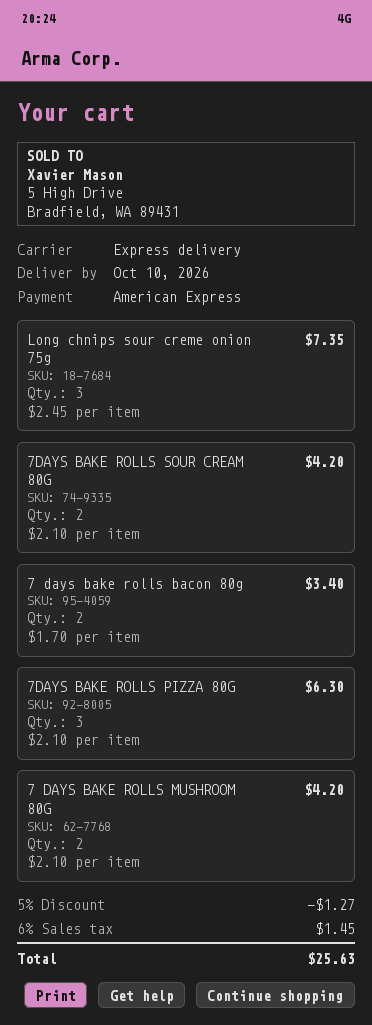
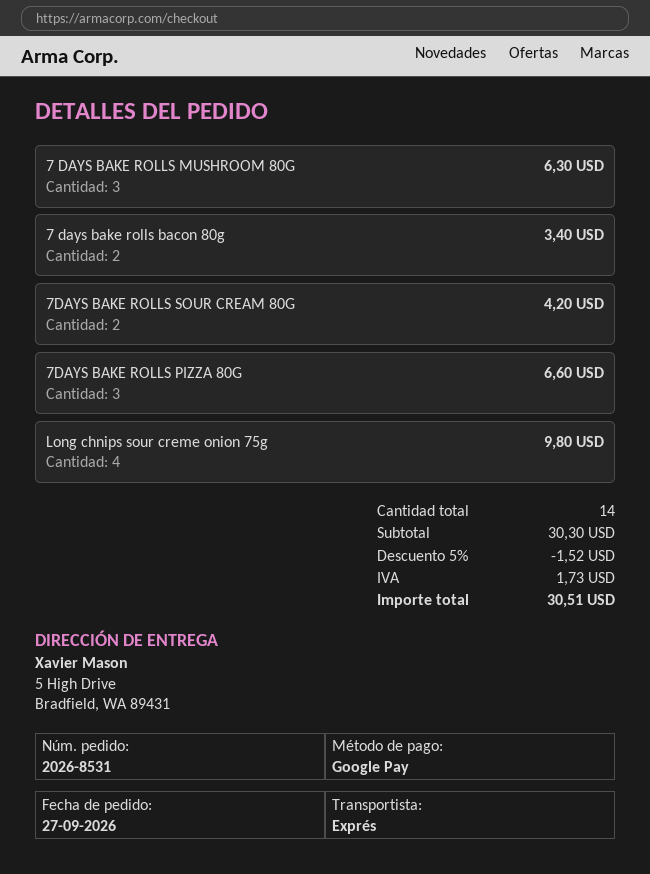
payment method: American Express -> Google Pay
Long chnips sour creme onion 75g: 3 for 7.35 -> 4 for 9.80
7DAYS BAKE ROLLS PIZZA 80G: 3 for 6.30 -> 3 for 6.60
7 DAYS BAKE ROLLS MUSHROOM 80G: 2 for 4.20 -> 3 for 6.30
discount: 5% = 1.27 -> 5% = 1.52
tax: 1.45 -> 1.73
total: 25.63 -> 30.51

